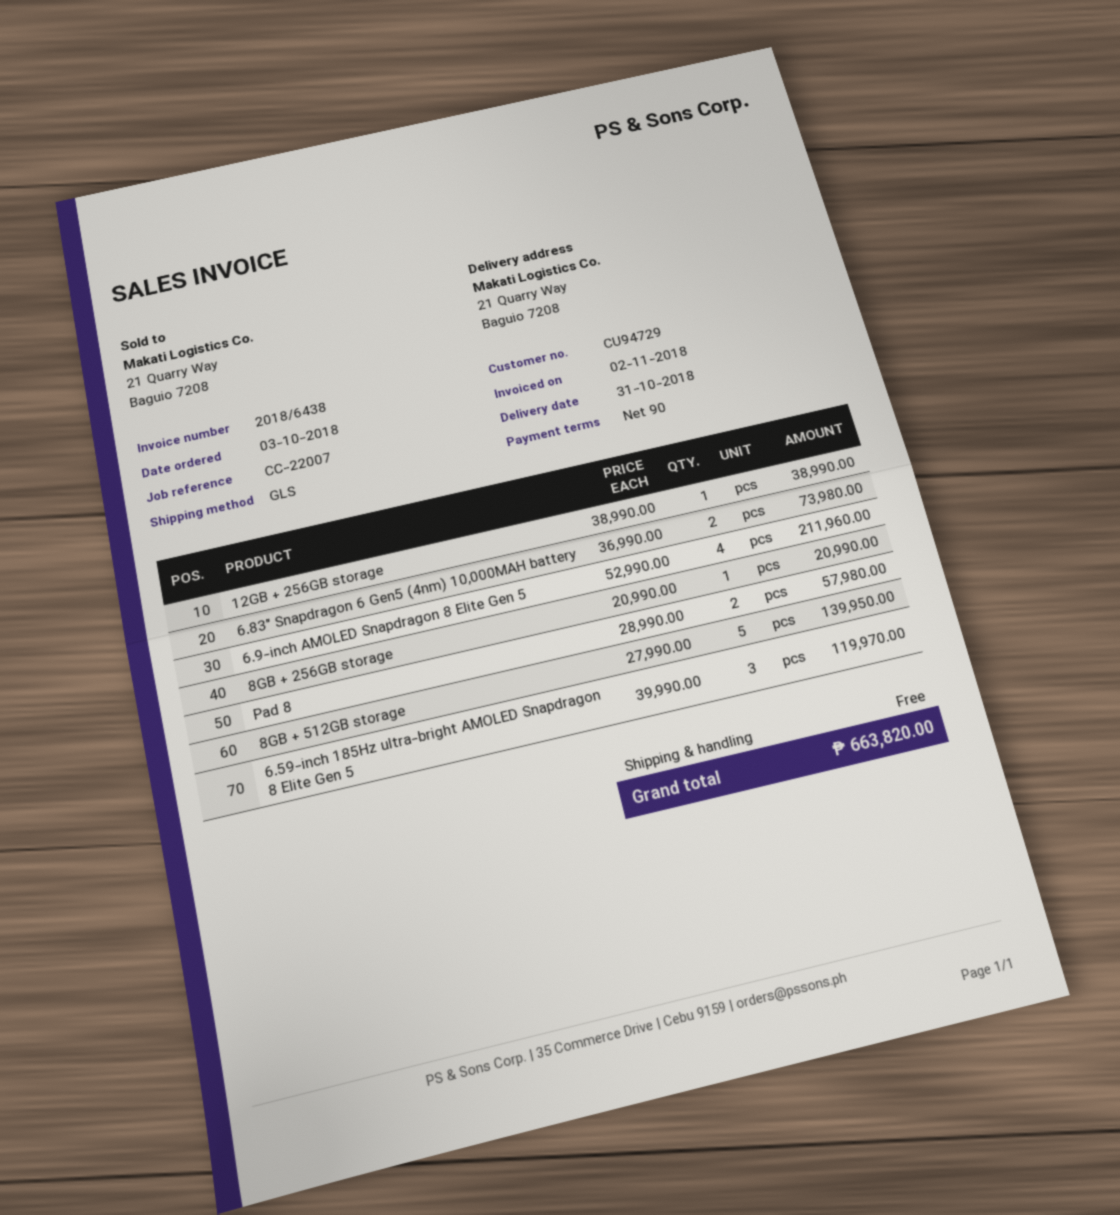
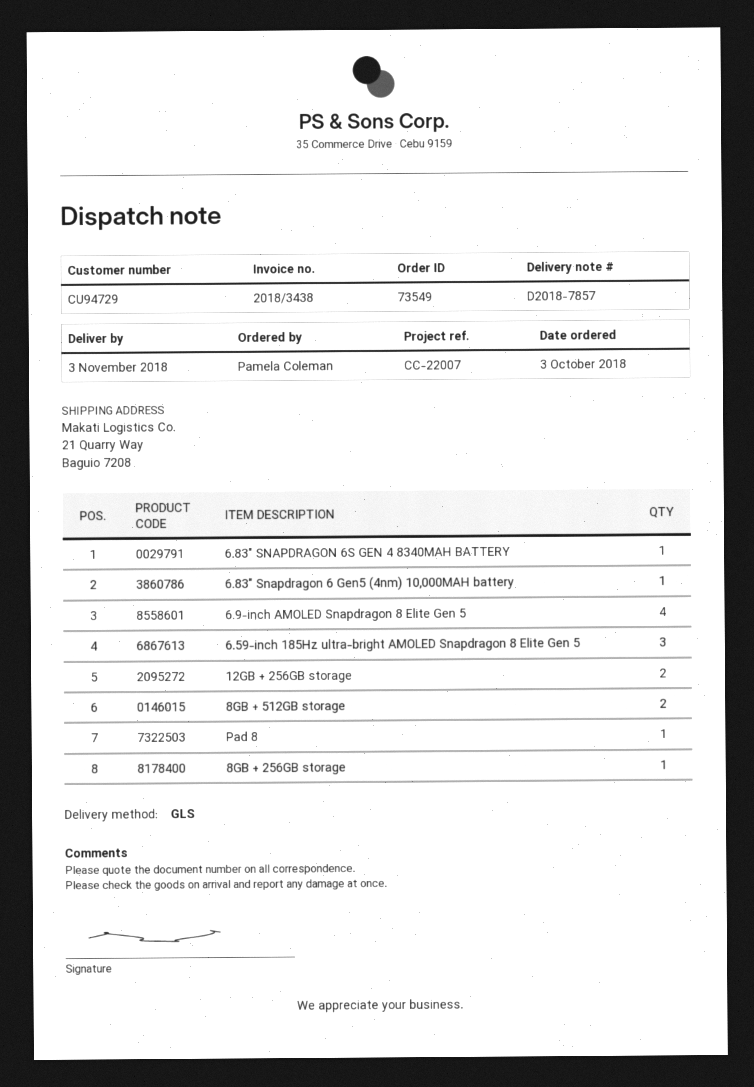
delivery date: 2018-10-31 -> 2018-11-03
invoice number: 2018/6438 -> 2018/3438
12GB + 256GB storage: 1 -> 2
6.83" Snapdragon 6 Gen5 (4nm) 10,000MAH battery: 2 -> 1
Pad 8: 2 -> 1
8GB + 512GB storage: 5 -> 2
6.83" SNAPDRAGON 6S GEN 4 8340MAH BATTERY: none -> 1

